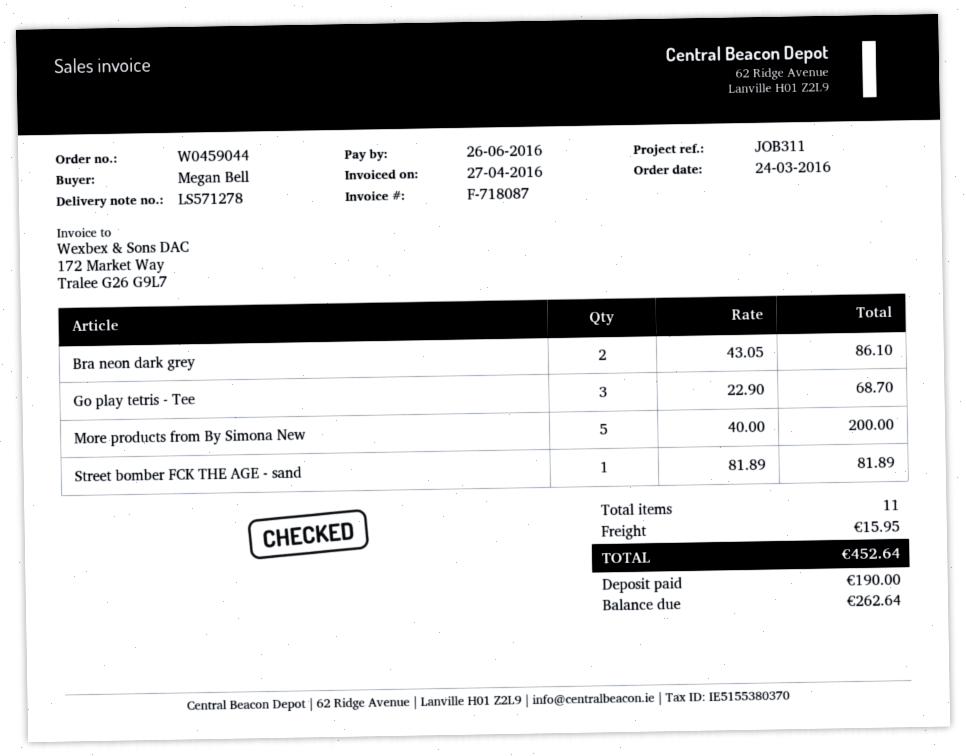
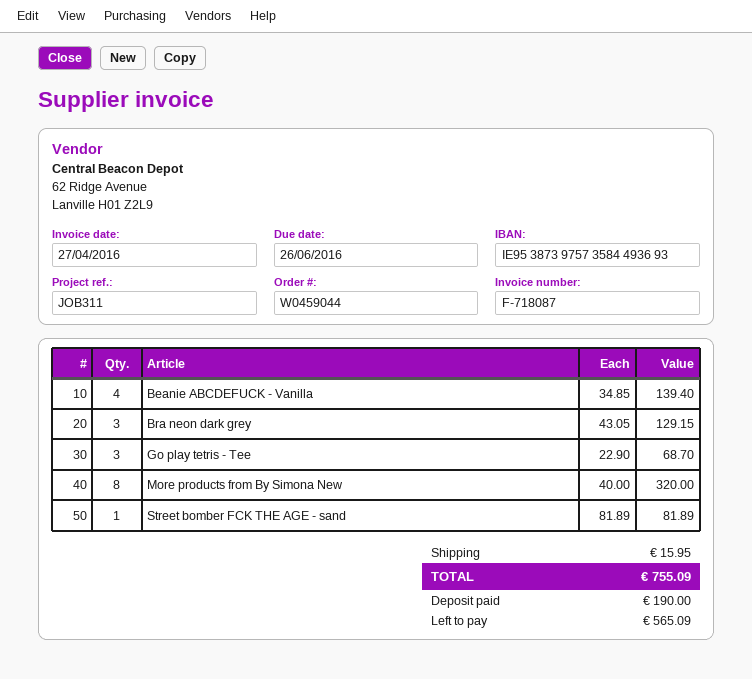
Bra neon dark grey: 2 x 43.05 = 86.10 -> 3 x 43.05 = 129.15
More products from By Simona New: 5 x 40.00 = 200.00 -> 8 x 40.00 = 320.00
Beanie ABCDEFUCK - Vanilla: none -> 4 x 34.85 = 139.40
total: 452.64 -> 755.09
balance: 262.64 -> 565.09

